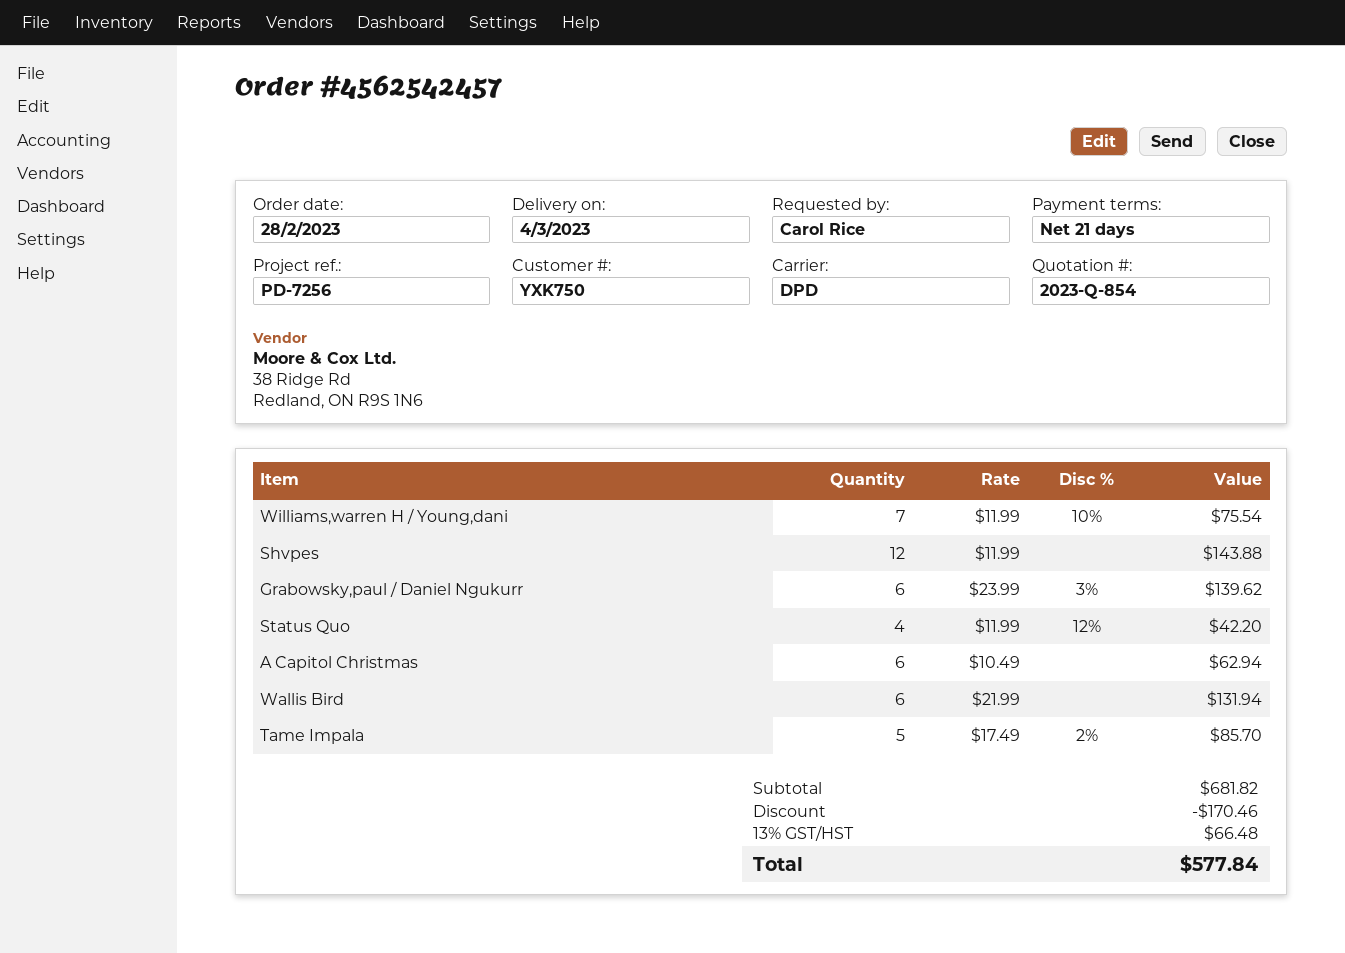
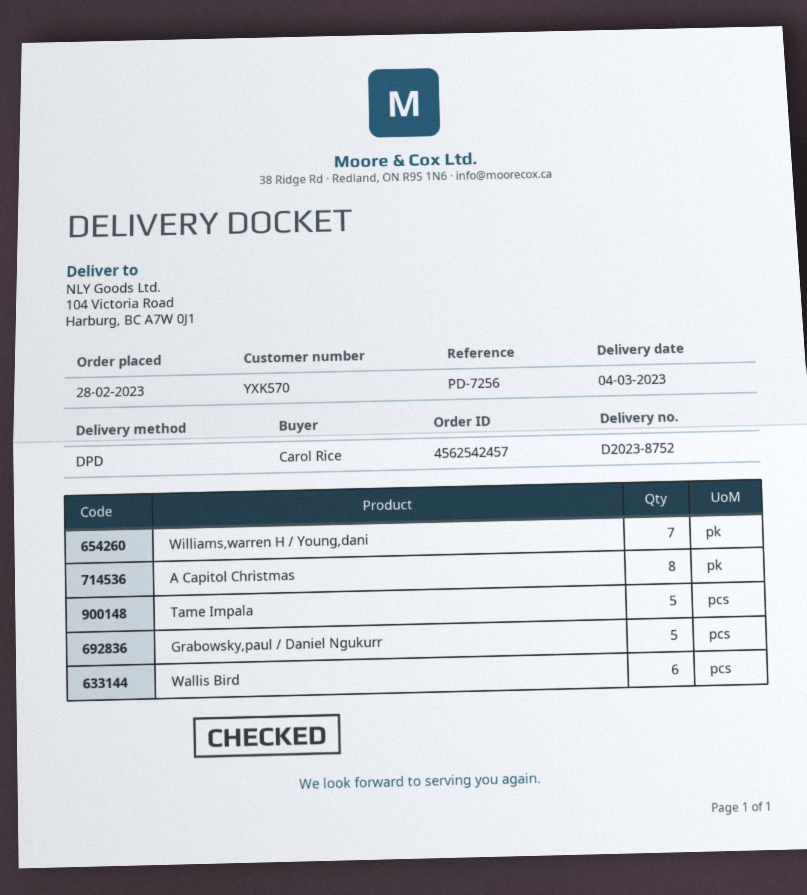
customer number: YXK750 -> YXK570
Shvpes: 12 -> none
Grabowsky,paul / Daniel Ngukurr: 6 -> 5
Status Quo: 4 -> none
A Capitol Christmas: 6 -> 8

